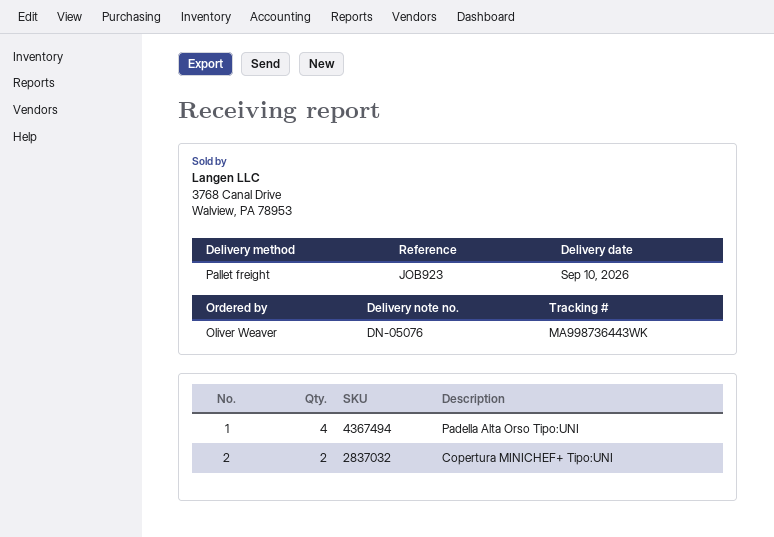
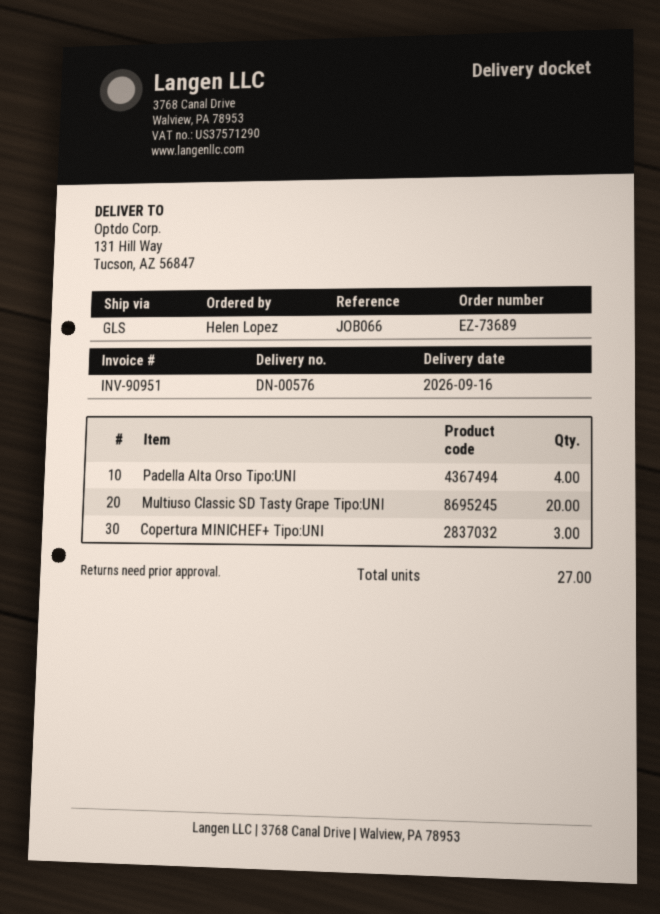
delivery note number: DN-05076 -> DN-00576
delivery date: 2026-09-10 -> 2026-09-16
reference: JOB923 -> JOB066
ordered by: Oliver Weaver -> Helen Lopez
shipping method: pallet freight -> GLS
Copertura MINICHEF+ Tipo:UNI: 2 -> 3
Multiuso Classic SD Tasty Grape Tipo:UNI: none -> 20

